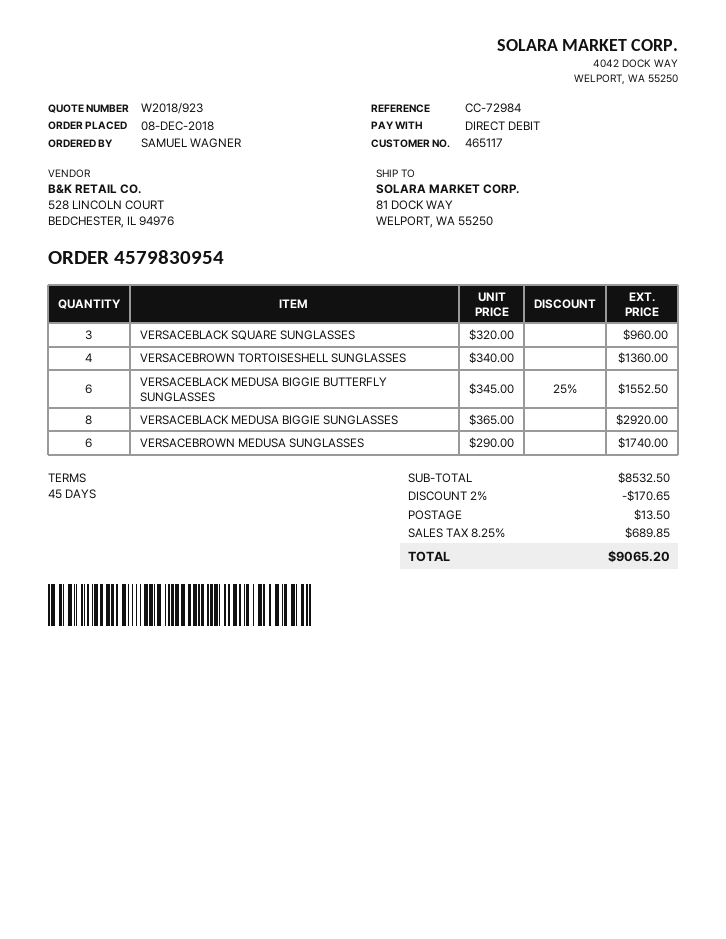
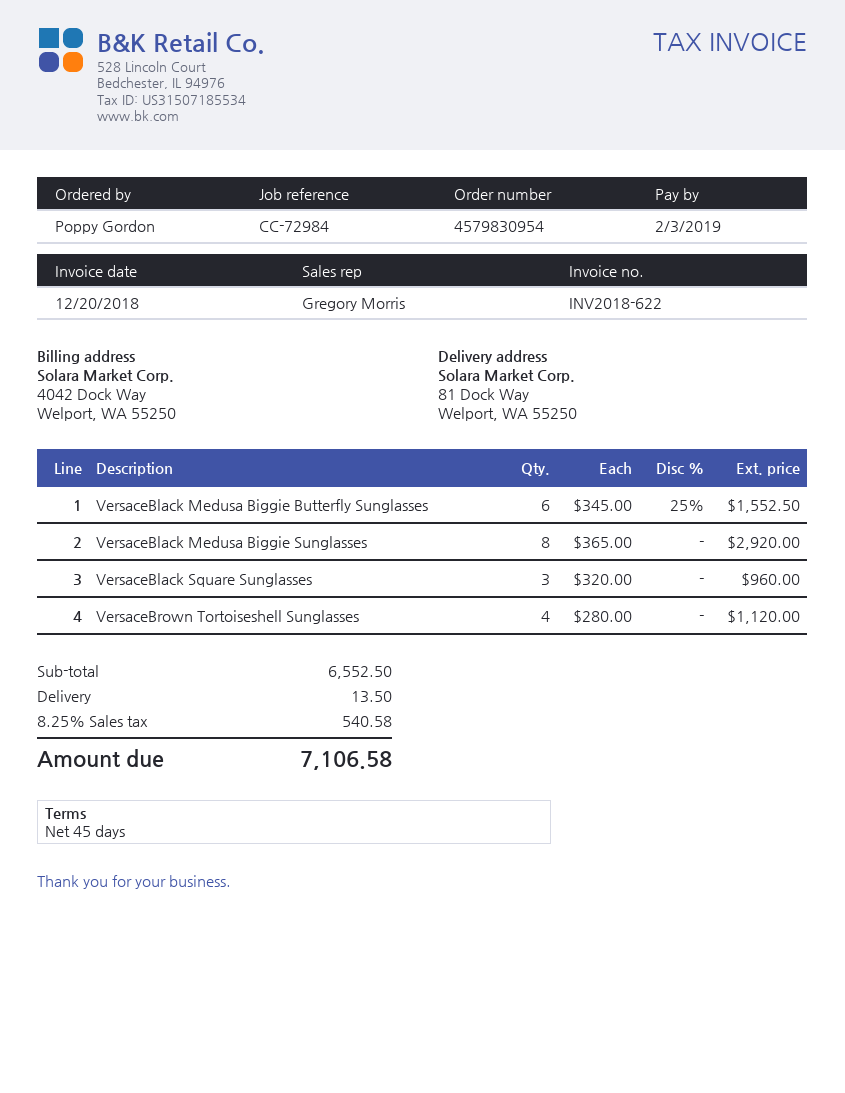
ordered by: SAMUEL WAGNER -> Poppy Gordon
VERSACEBROWN TORTOISESHELL SUNGLASSES: 4 x 340.00 = 1360.00 -> 4 x 280.00 = 1120.00
VERSACEBROWN MEDUSA SUNGLASSES: 6 x 290.00 = 1740.00 -> none
subtotal: 8532.50 -> 6552.50
discount: 2% = 170.65 -> none
tax: 8.25% = 689.85 -> 8.25% = 540.58
total: 9065.20 -> 7106.58

